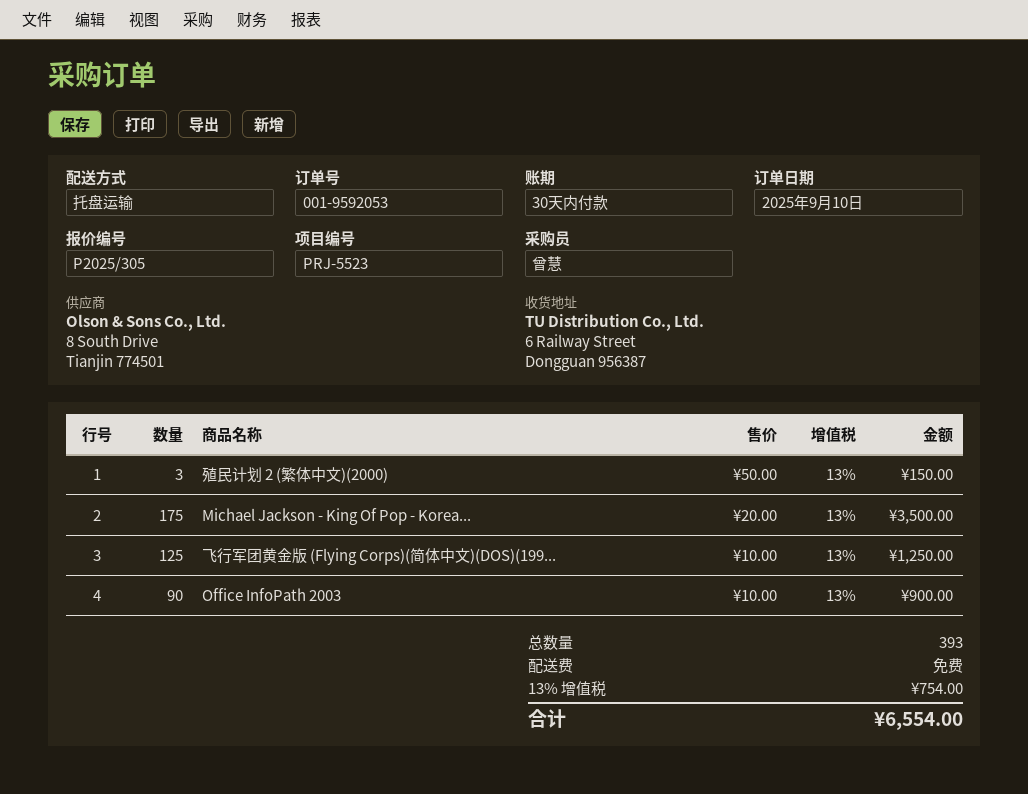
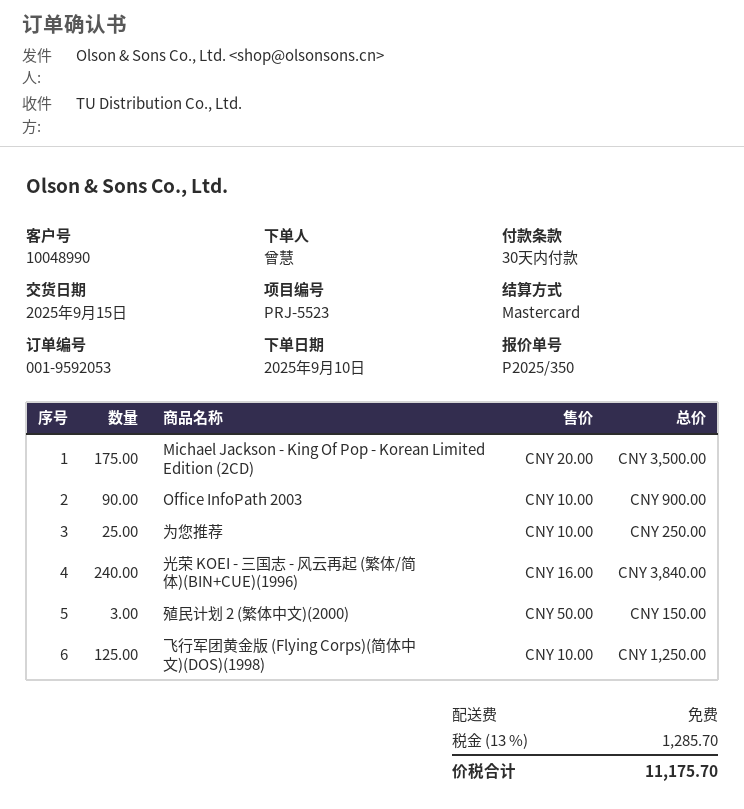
quote number: P2025/305 -> P2025/350
为您推荐: none -> 25 x 10.00 = 250.00
光荣 KOEI - 三国志 - 风云再起 (繁体/简体)(BIN+CUE)(1996): none -> 240 x 16.00 = 3840.00
tax: 13% = 754.00 -> 13% = 1285.70
total: 6554.00 -> 11175.70

